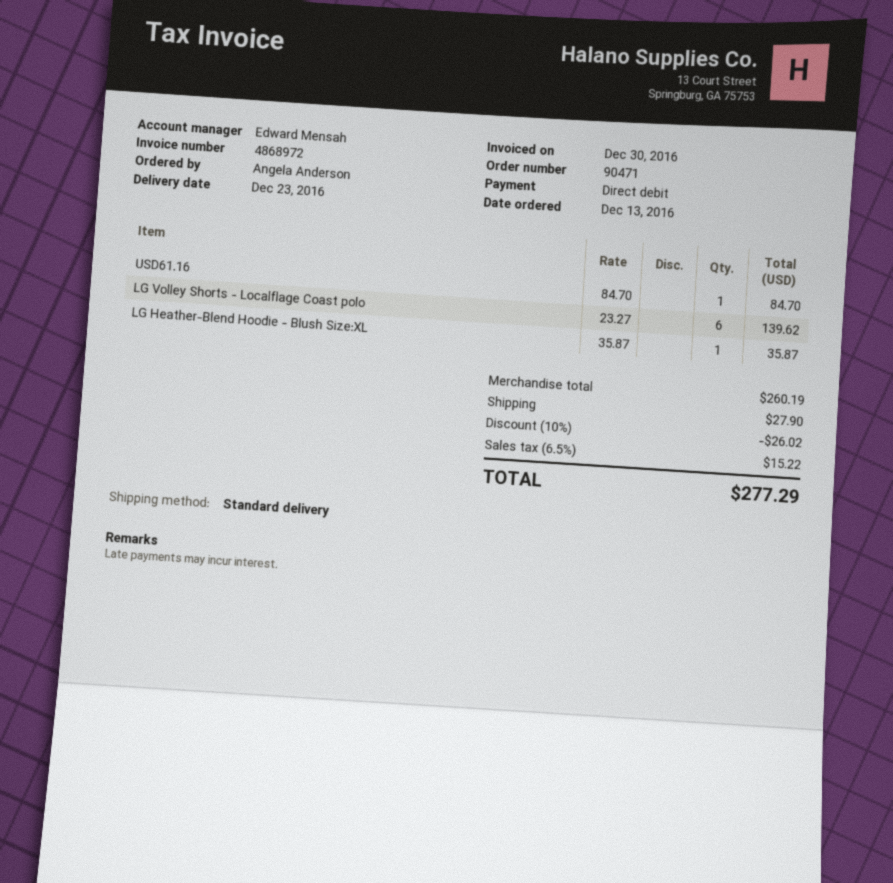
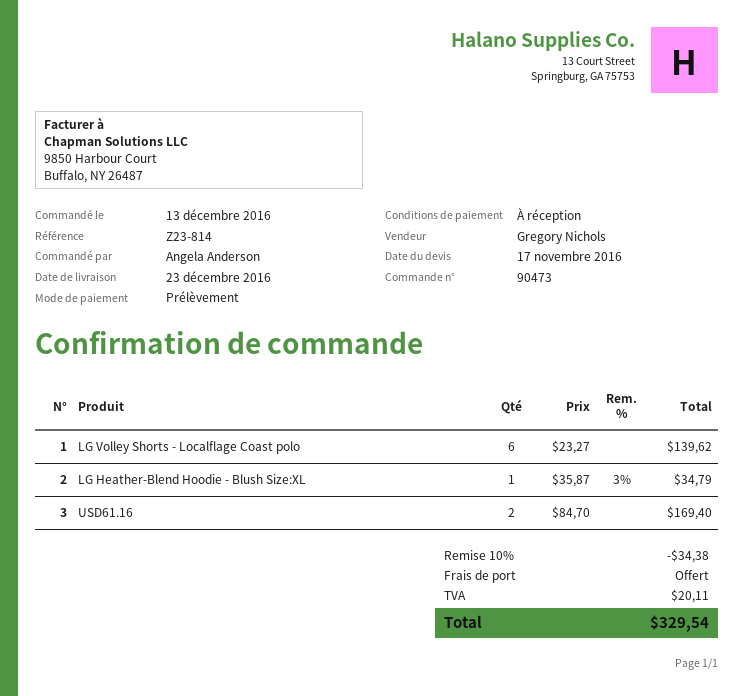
order number: 90471 -> 90473
sales rep: Edward Mensah -> Gregory Nichols
USD61.16: 1 x 84.70 = 84.70 -> 2 x 84.70 = 169.40
LG Heather-Blend Hoodie - Blush Size:XL: 1 x 35.87 = 35.87 -> 1 x 35.87 - 3% = 34.79
discount: 10% = 26.02 -> 10% = 34.38
shipping: 27.90 -> 0.00
tax: 15.22 -> 20.11
total: 277.29 -> 329.54

